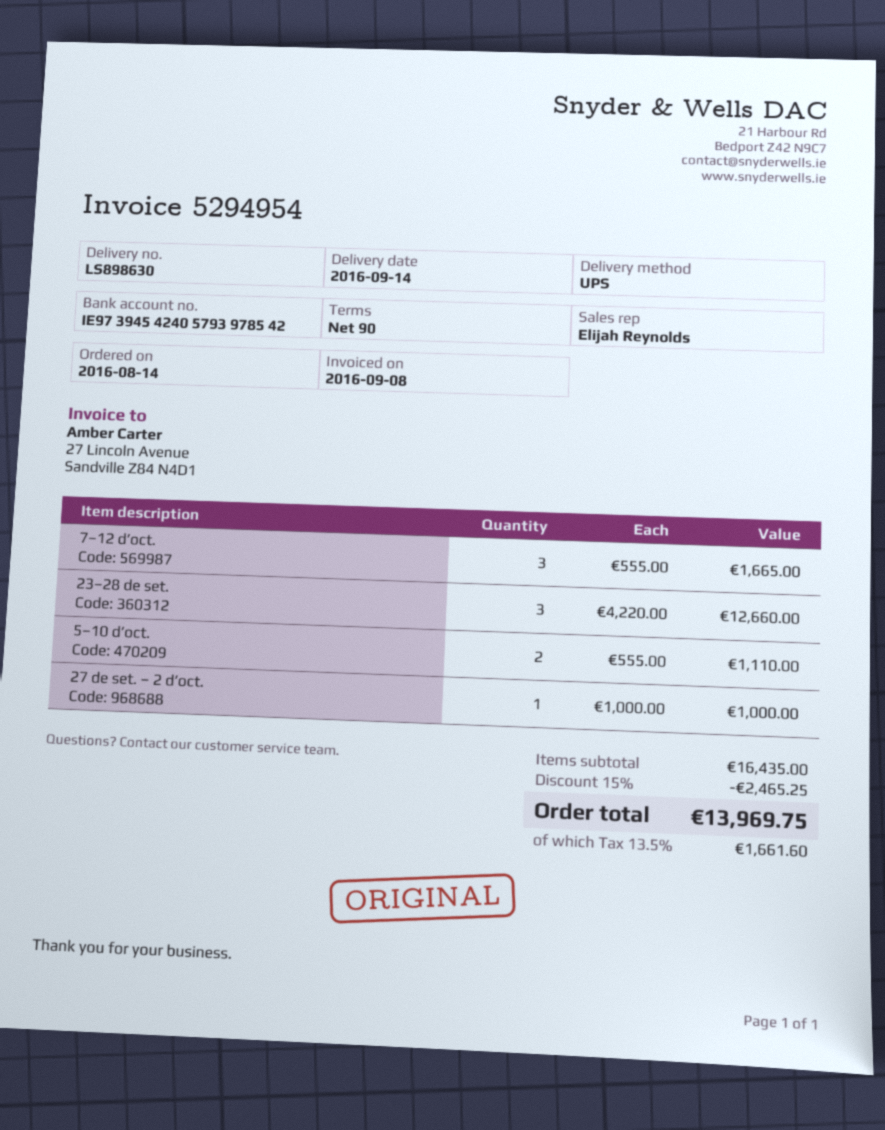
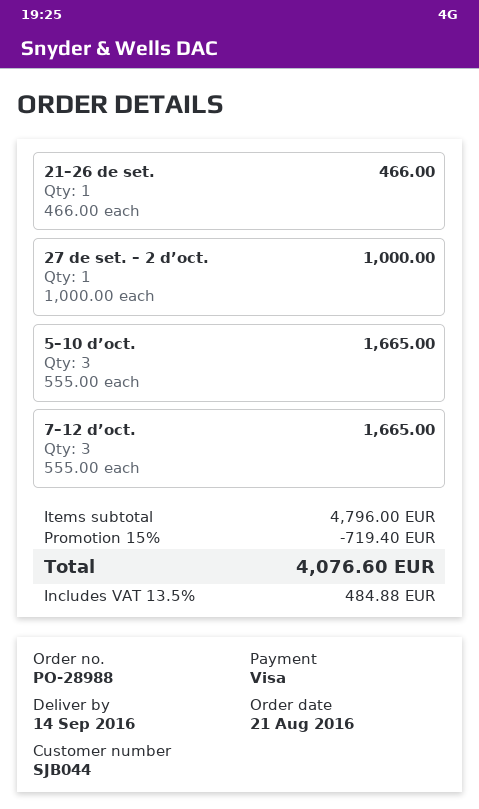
order date: 2016-08-14 -> 2016-08-21
23–28 de set.: 3 x 4220.00 = 12660.00 -> none
5–10 d’oct.: 2 x 555.00 = 1110.00 -> 3 x 555.00 = 1665.00
21–26 de set.: none -> 1 x 466.00 = 466.00
subtotal: 16435.00 -> 4796.00
discount: 15% = 2465.25 -> 15% = 719.40
tax: 13.5% = 1661.60 -> 13.5% = 484.88
total: 13969.75 -> 4076.60

